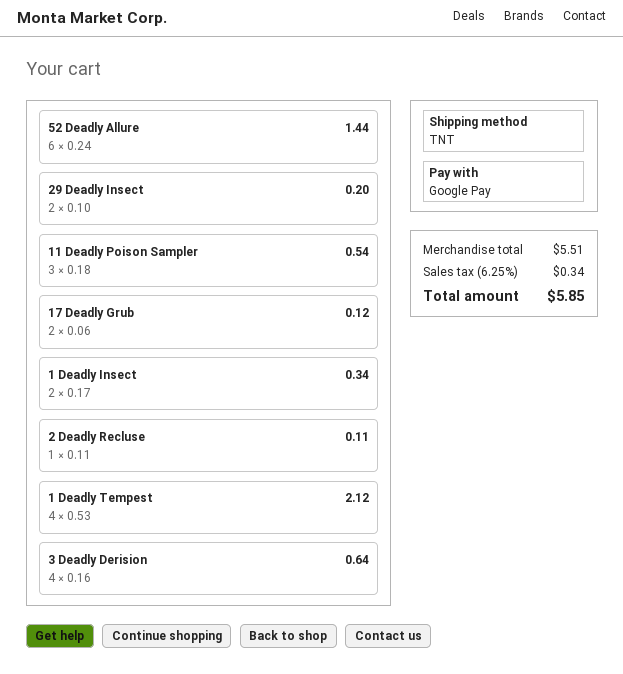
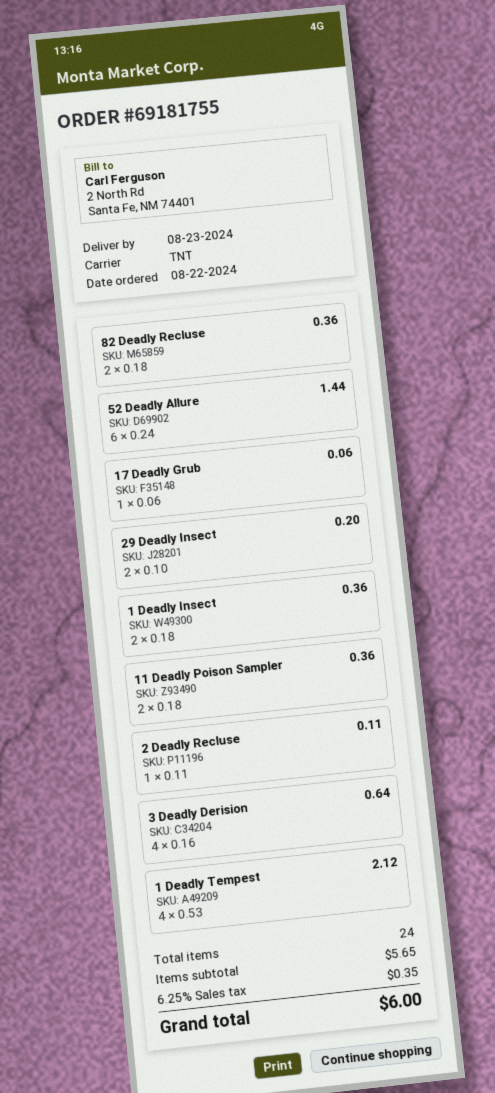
11 Deadly Poison Sampler: 3 x 0.18 = 0.54 -> 2 x 0.18 = 0.36
17 Deadly Grub: 2 x 0.06 = 0.12 -> 1 x 0.06 = 0.06
1 Deadly Insect: 2 x 0.17 = 0.34 -> 2 x 0.18 = 0.36
82 Deadly Recluse: none -> 2 x 0.18 = 0.36
subtotal: 5.51 -> 5.65
tax: 6.25% = 0.34 -> 6.25% = 0.35
total: 5.85 -> 6.00

